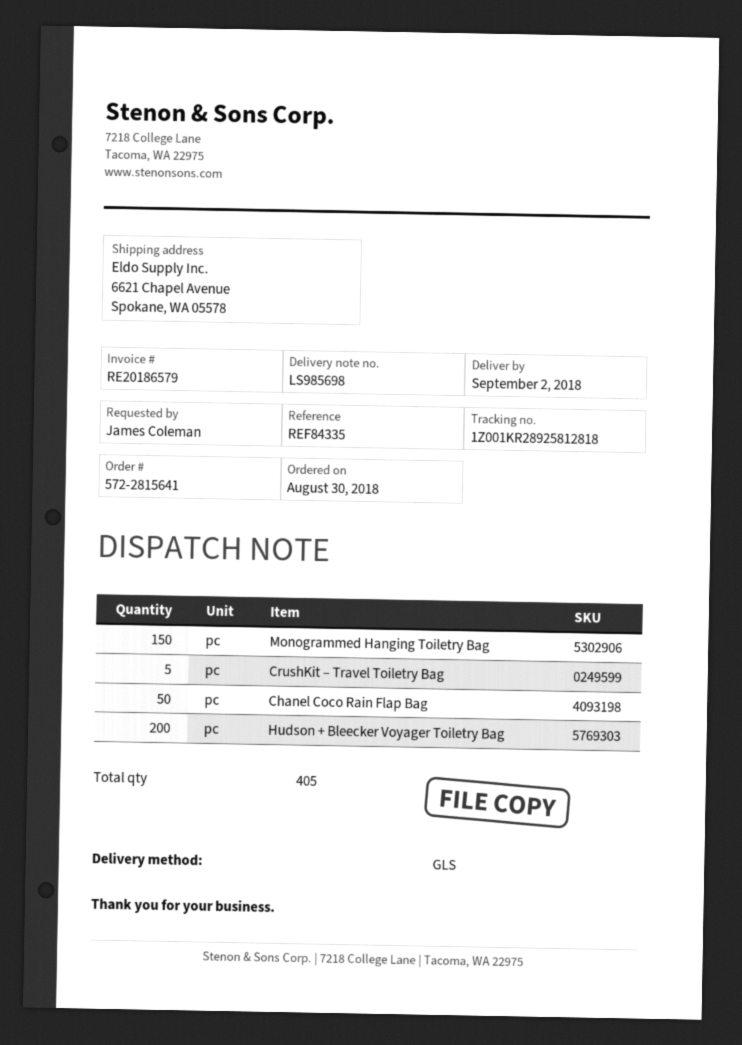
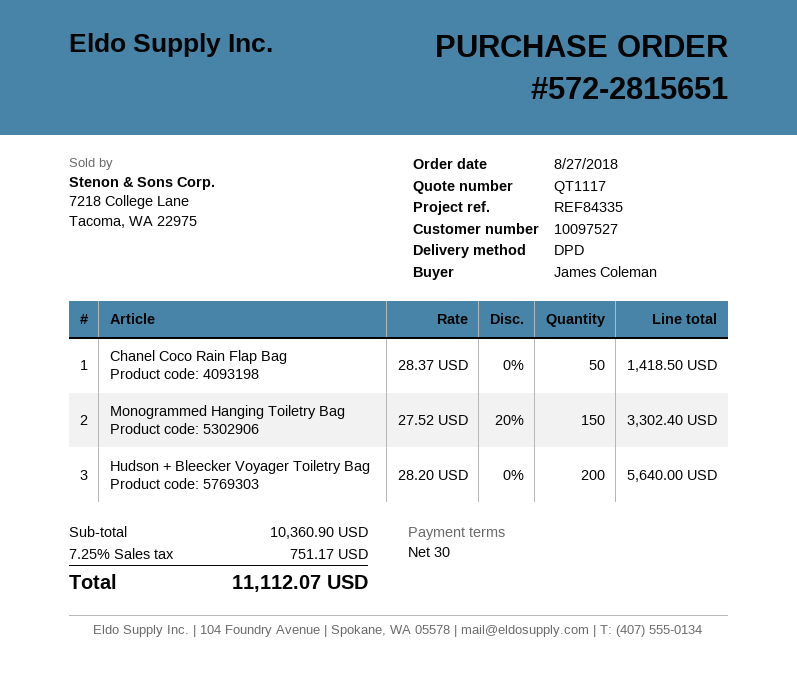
order number: 572-2815641 -> 572-2815651
order date: 2018-08-30 -> 2018-08-27
shipping method: GLS -> DPD
CrushKit – Travel Toiletry Bag: 5 -> none

